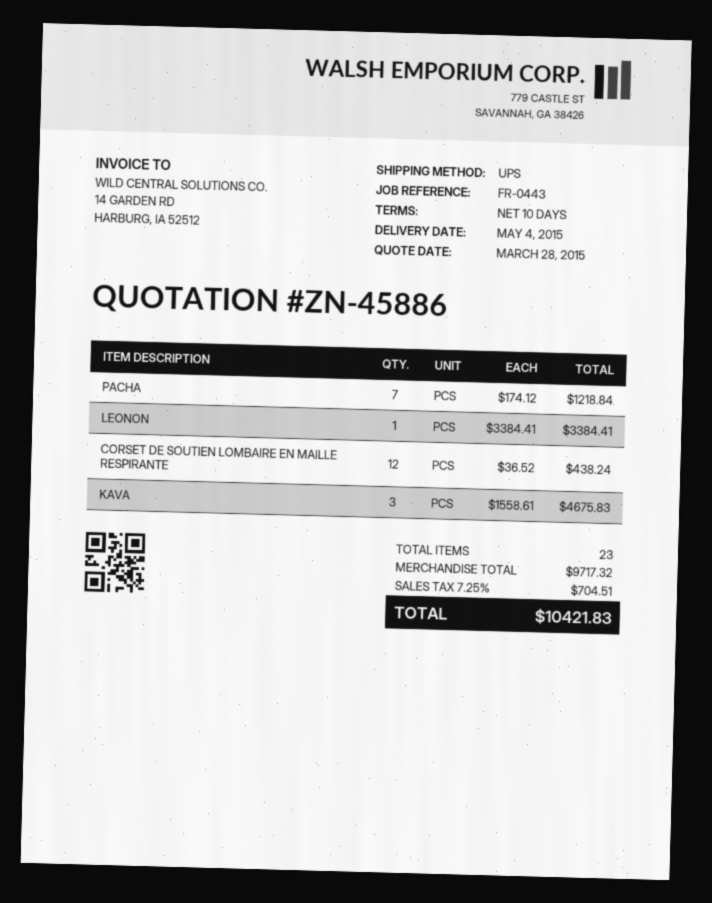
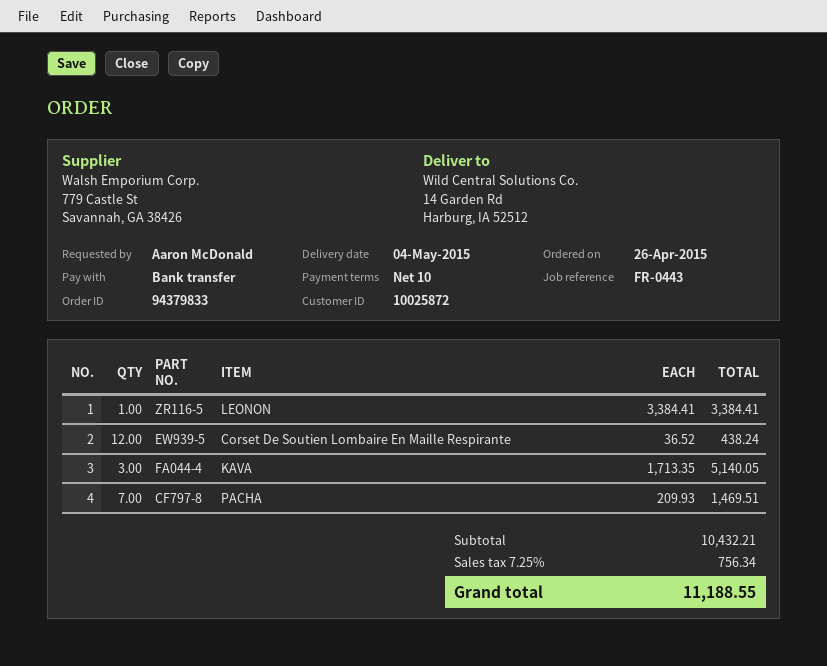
PACHA: 7 x 174.12 = 1218.84 -> 7 x 209.93 = 1469.51
KAVA: 3 x 1558.61 = 4675.83 -> 3 x 1713.35 = 5140.05
subtotal: 9717.32 -> 10432.21
tax: 7.25% = 704.51 -> 7.25% = 756.34
total: 10421.83 -> 11188.55

